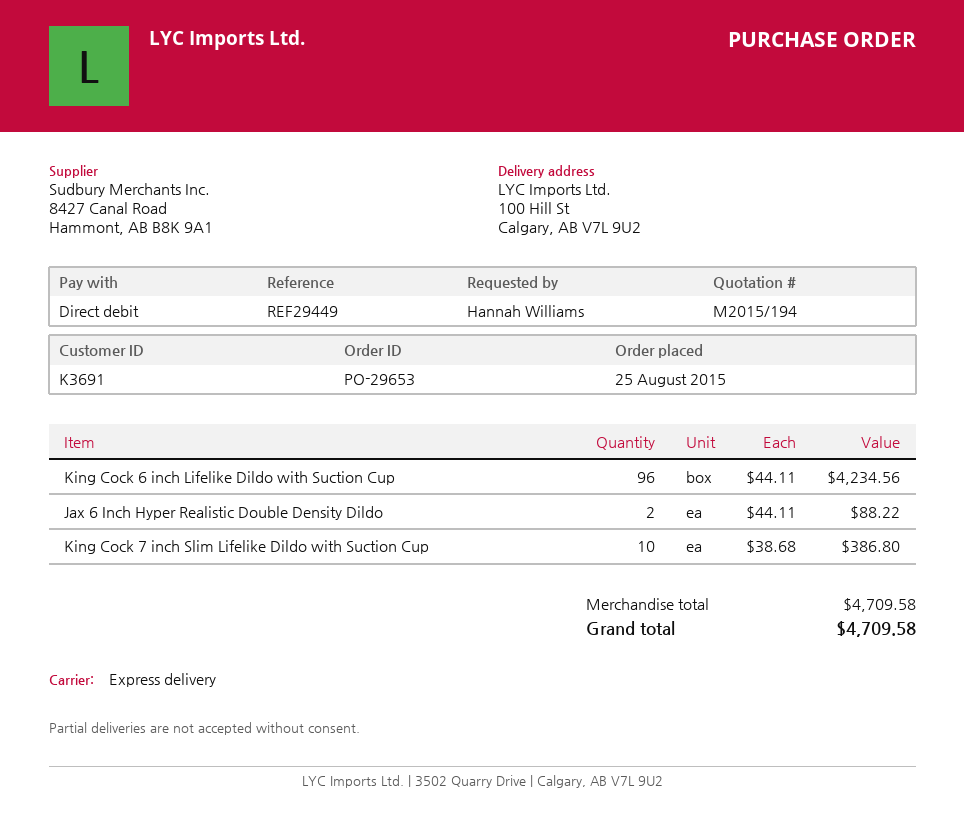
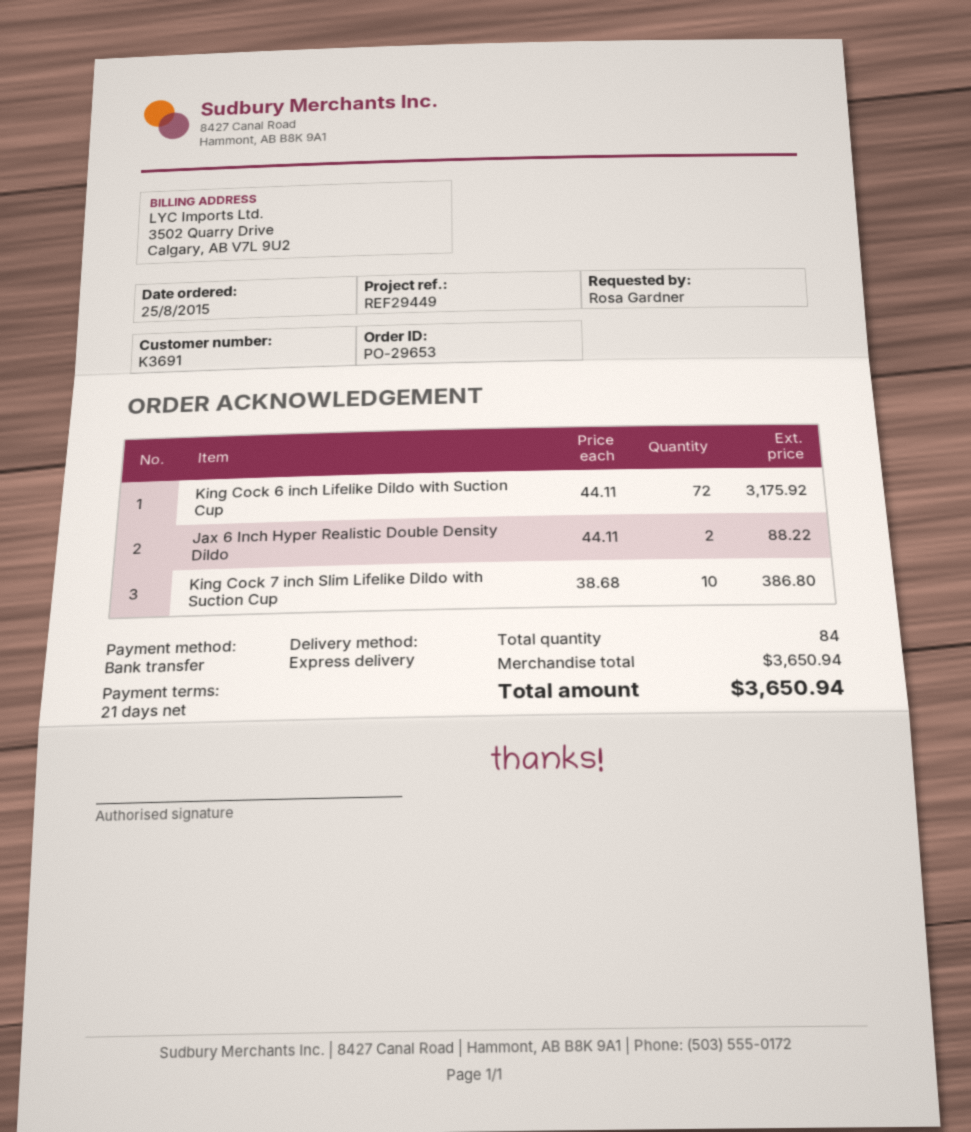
ordered by: Hannah Williams -> Rosa Gardner
payment method: direct debit -> bank transfer
King Cock 6 inch Lifelike Dildo with Suction Cup: 96 x 44.11 = 4234.56 -> 72 x 44.11 = 3175.92
subtotal: 4709.58 -> 3650.94
total: 4709.58 -> 3650.94

